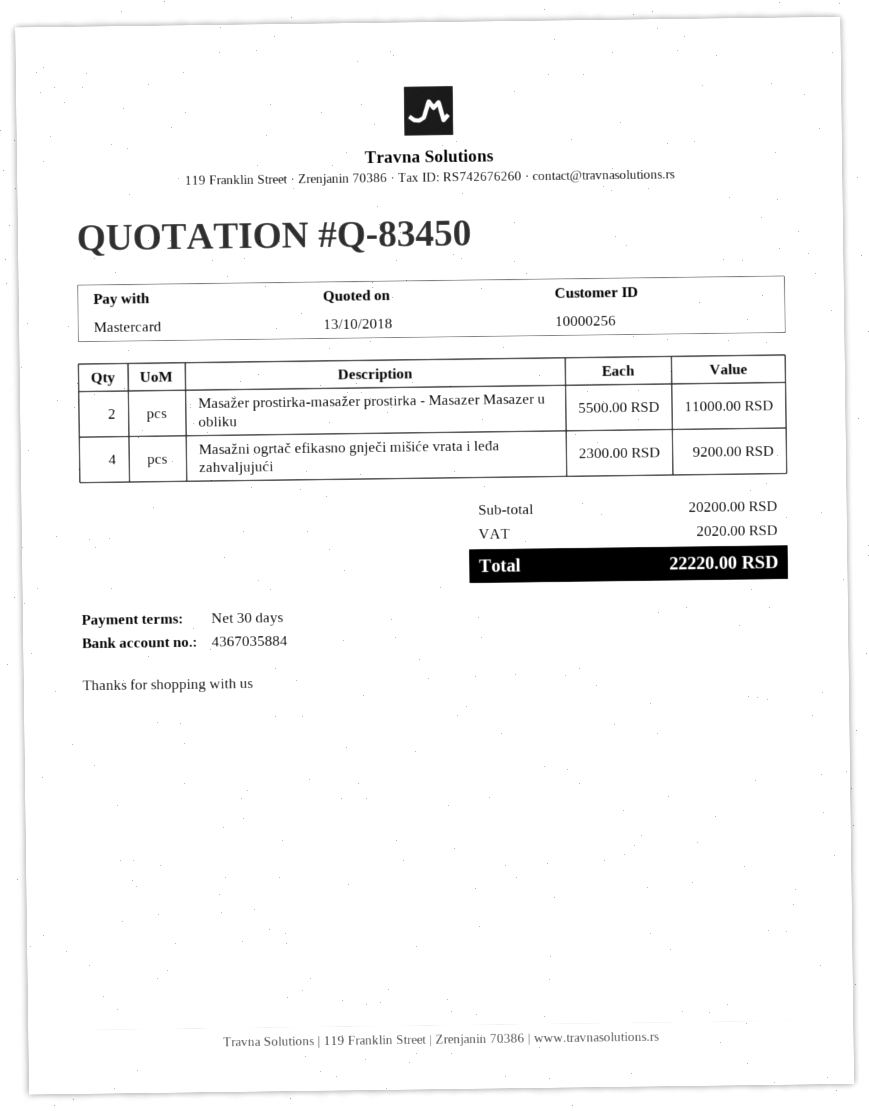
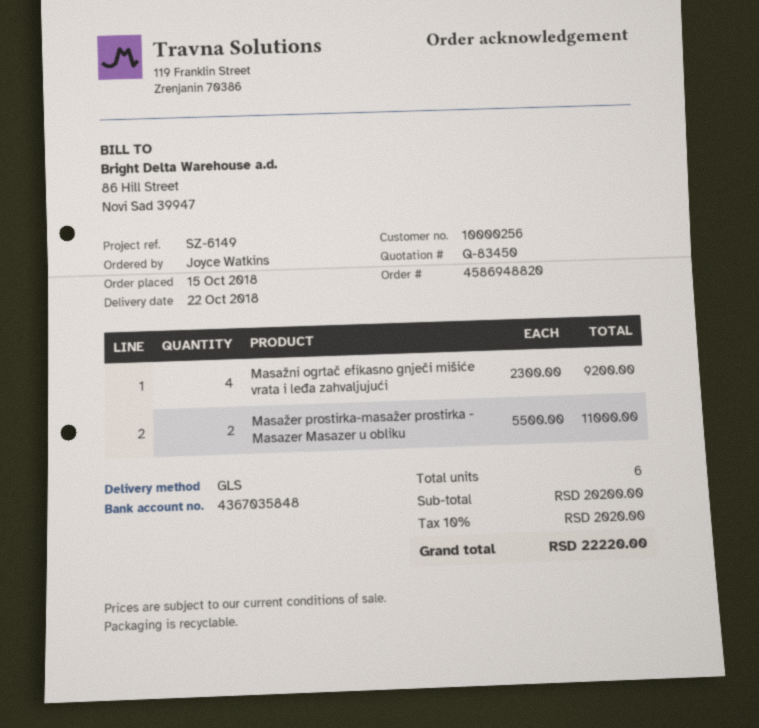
bank account: 4367035884 -> 4367035848

